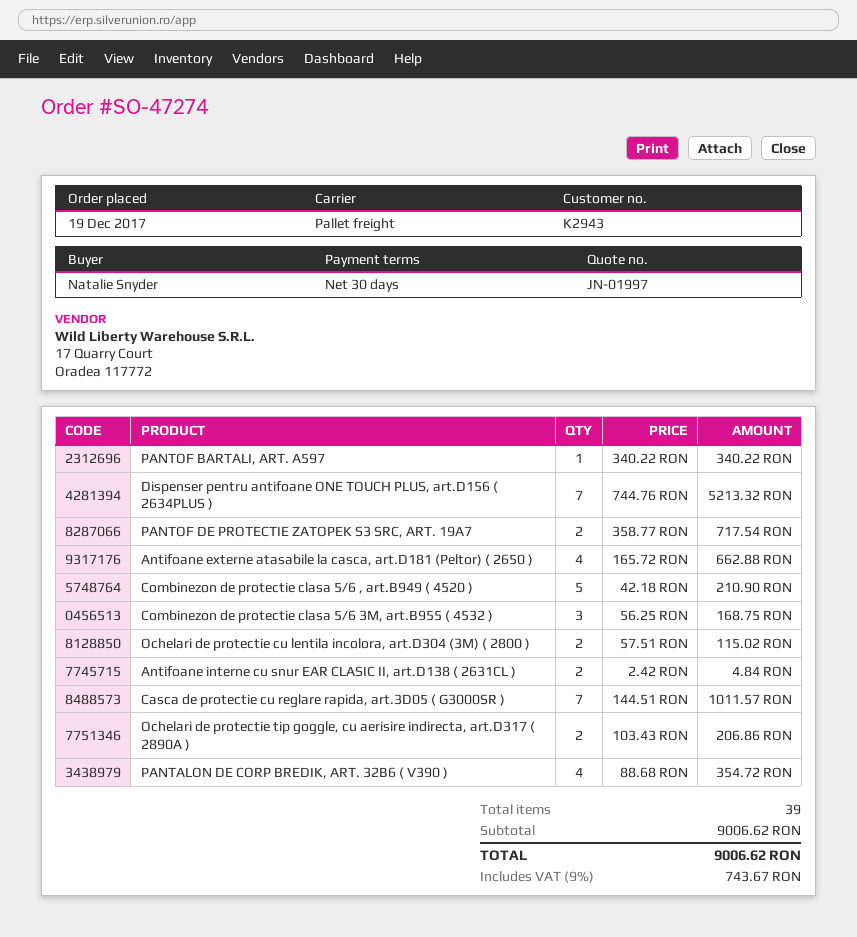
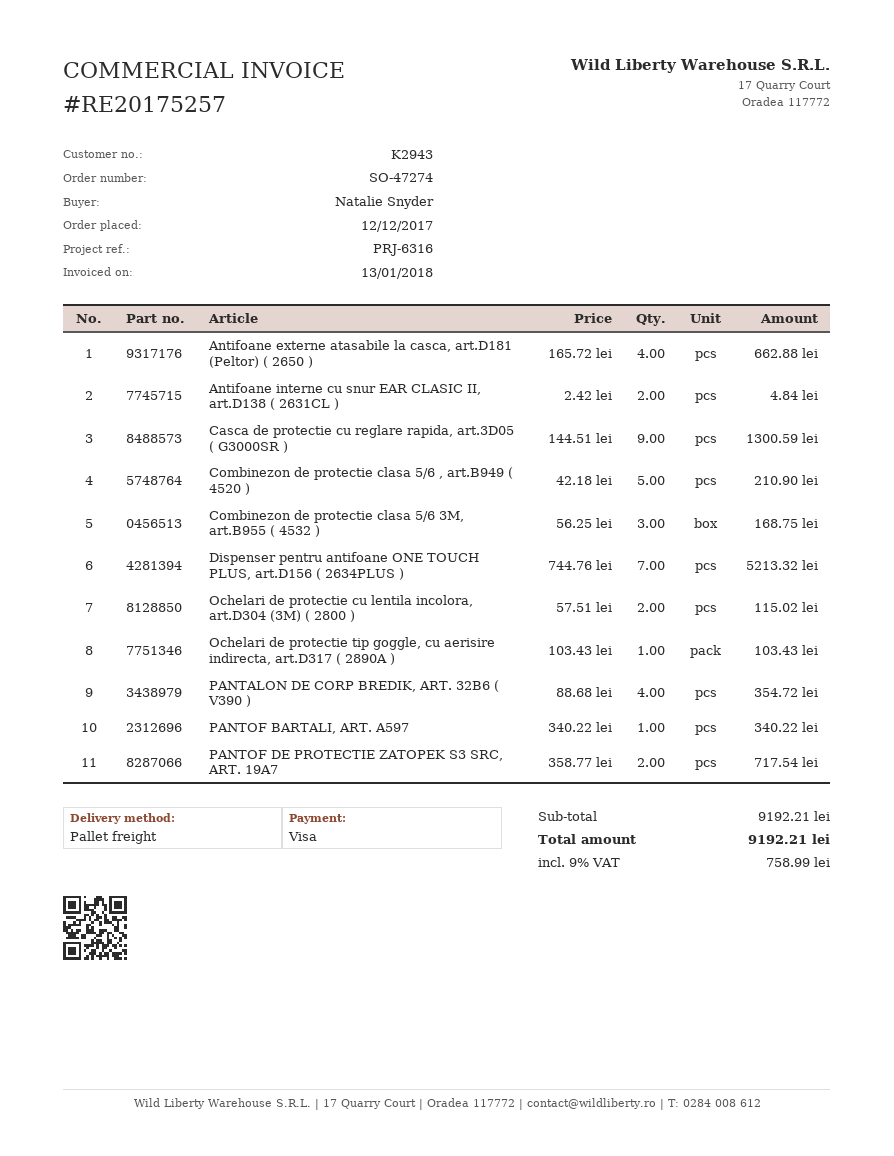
order date: 2017-12-19 -> 2017-12-12
Casca de protectie cu reglare rapida, art.3D05 ( G3000SR ): 7 x 144.51 = 1011.57 -> 9 x 144.51 = 1300.59
Ochelari de protectie tip goggle, cu aerisire indirecta, art.D317 ( 2890A ): 2 x 103.43 = 206.86 -> 1 x 103.43 = 103.43
subtotal: 9006.62 -> 9192.21
tax: 9% = 743.67 -> 9% = 758.99
total: 9006.62 -> 9192.21

